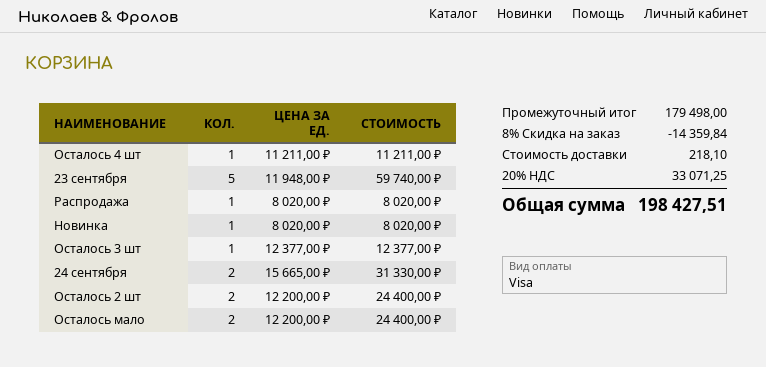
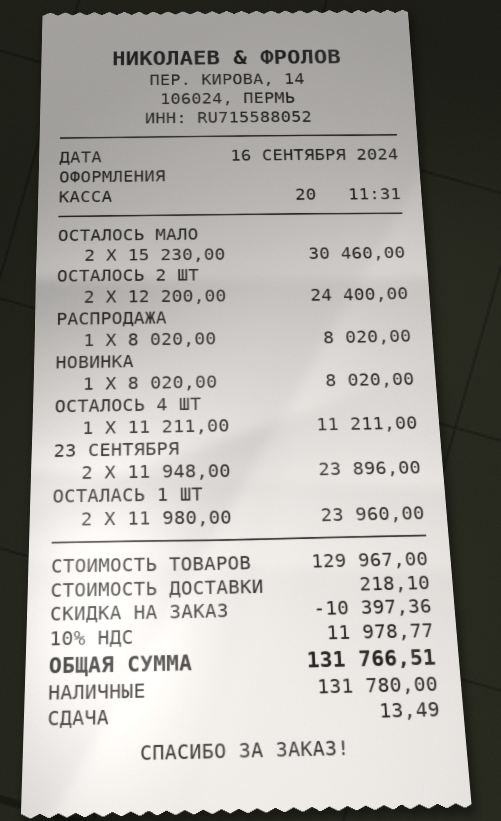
payment method: Visa -> cash
23 сентября: 5 x 11948.00 = 59740.00 -> 2 x 11948.00 = 23896.00
Осталось 3 шт: 1 x 12377.00 = 12377.00 -> none
24 сентября: 2 x 15665.00 = 31330.00 -> none
Осталось мало: 2 x 12200.00 = 24400.00 -> 2 x 15230.00 = 30460.00
ОСТАЛАСЬ 1 ШТ: none -> 2 x 11980.00 = 23960.00
subtotal: 179498.00 -> 129967.00
discount: 14359.84 -> 10397.36
tax: 20% = 33071.25 -> 10% = 11978.77
total: 198427.51 -> 131766.51

